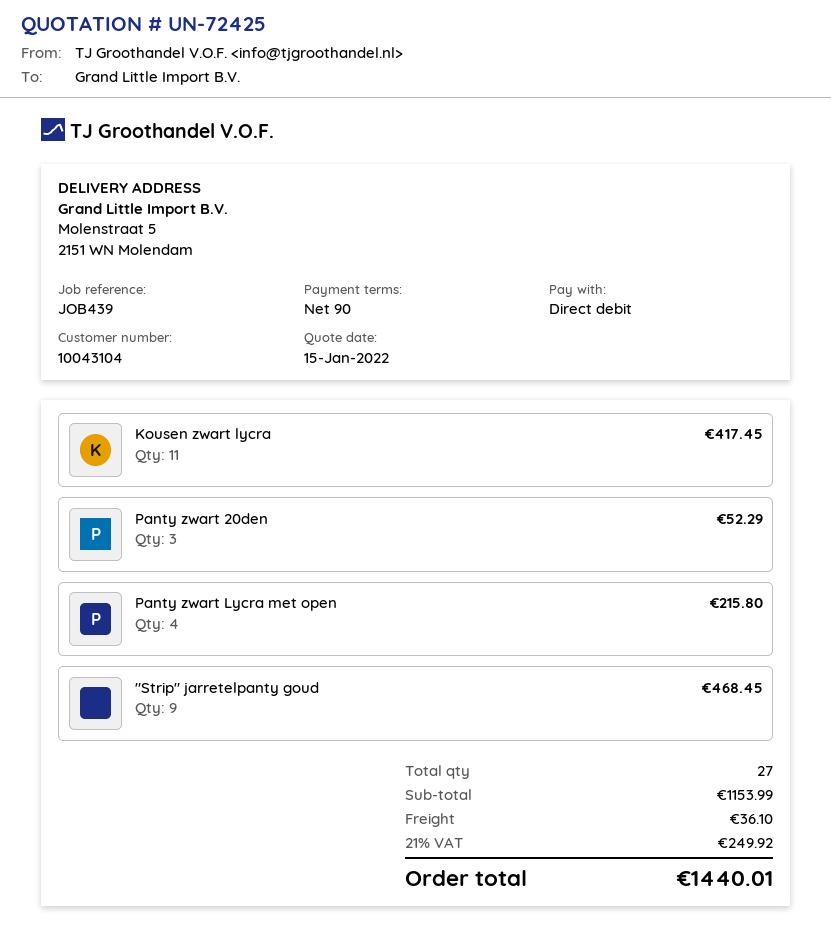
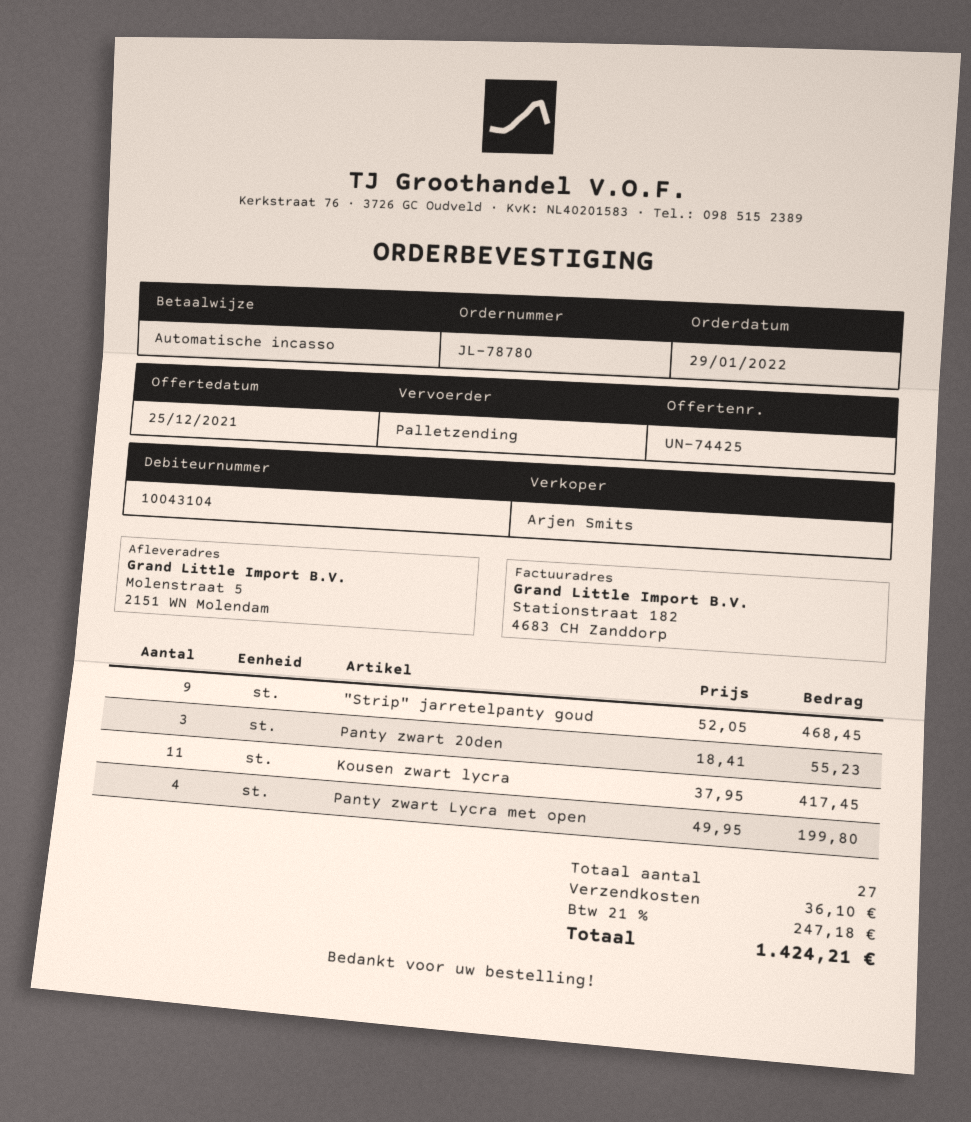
quote number: UN-72425 -> UN-74425
quote date: 2022-01-15 -> 2021-12-25
Panty zwart 20den: 3 for 52.29 -> 3 for 55.23
Panty zwart Lycra met open: 4 for 215.80 -> 4 for 199.80
tax: 21% = 249.92 -> 21% = 247.18
total: 1440.01 -> 1424.21

